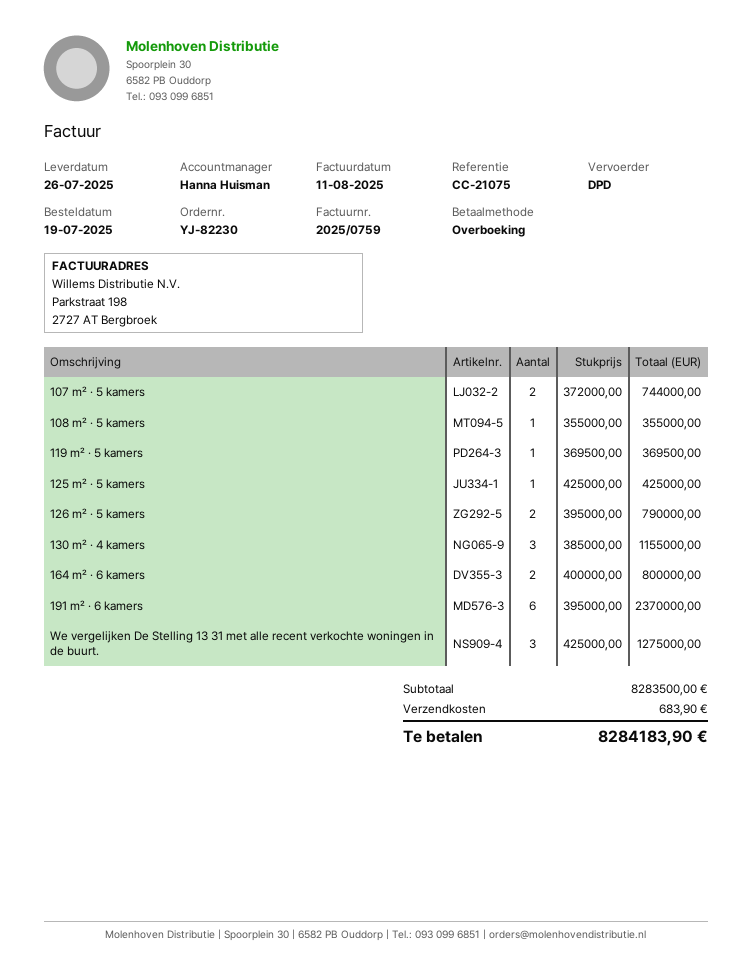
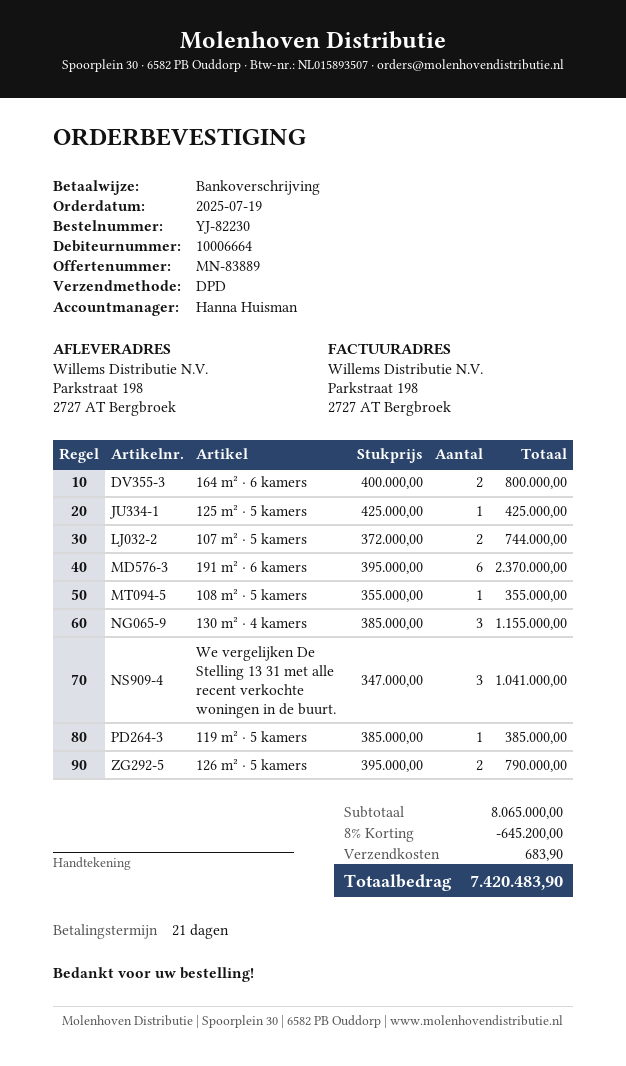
119 m² · 5 kamers: 1 x 369500.00 = 369500.00 -> 1 x 385000.00 = 385000.00
We vergelijken De Stelling 13 31 met alle recent verkochte woningen in de buurt.: 3 x 425000.00 = 1275000.00 -> 3 x 347000.00 = 1041000.00
subtotal: 8283500.00 -> 8065000.00
discount: none -> 8% = 645200.00
total: 8284183.90 -> 7420483.90

